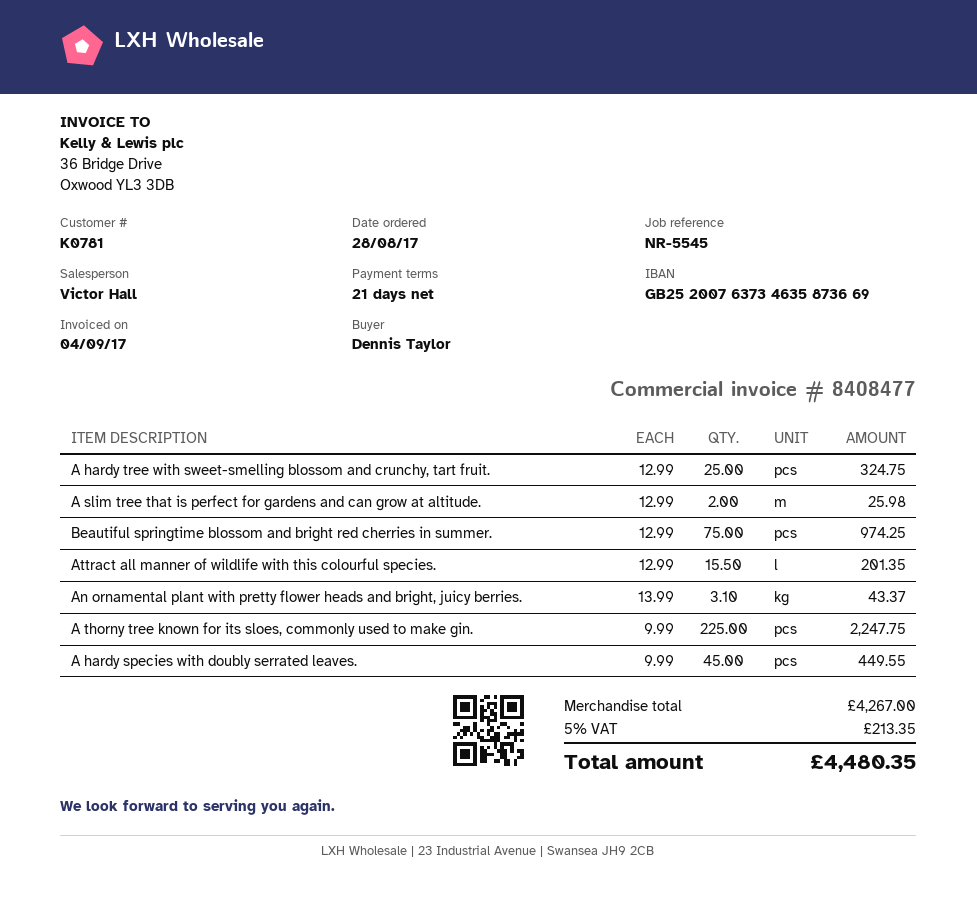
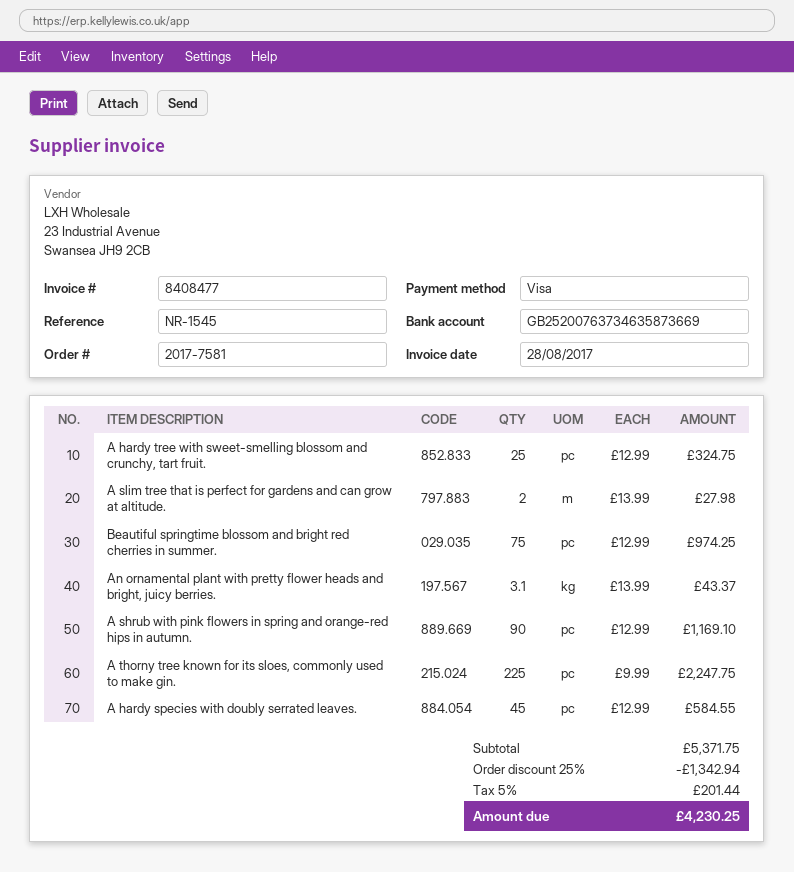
invoice date: 2017-09-04 -> 2017-08-28
reference: NR-5545 -> NR-1545
A slim tree that is perfect for gardens and can grow at altitude.: 2 x 12.99 = 25.98 -> 2 x 13.99 = 27.98
Attract all manner of wildlife with this colourful species.: 15.5 x 12.99 = 201.35 -> none
A hardy species with doubly serrated leaves.: 45 x 9.99 = 449.55 -> 45 x 12.99 = 584.55
A shrub with pink flowers in spring and orange-red hips in autumn.: none -> 90 x 12.99 = 1169.10
subtotal: 4267.00 -> 5371.75
discount: none -> 25% = 1342.94
tax: 5% = 213.35 -> 5% = 201.44
total: 4480.35 -> 4230.25

